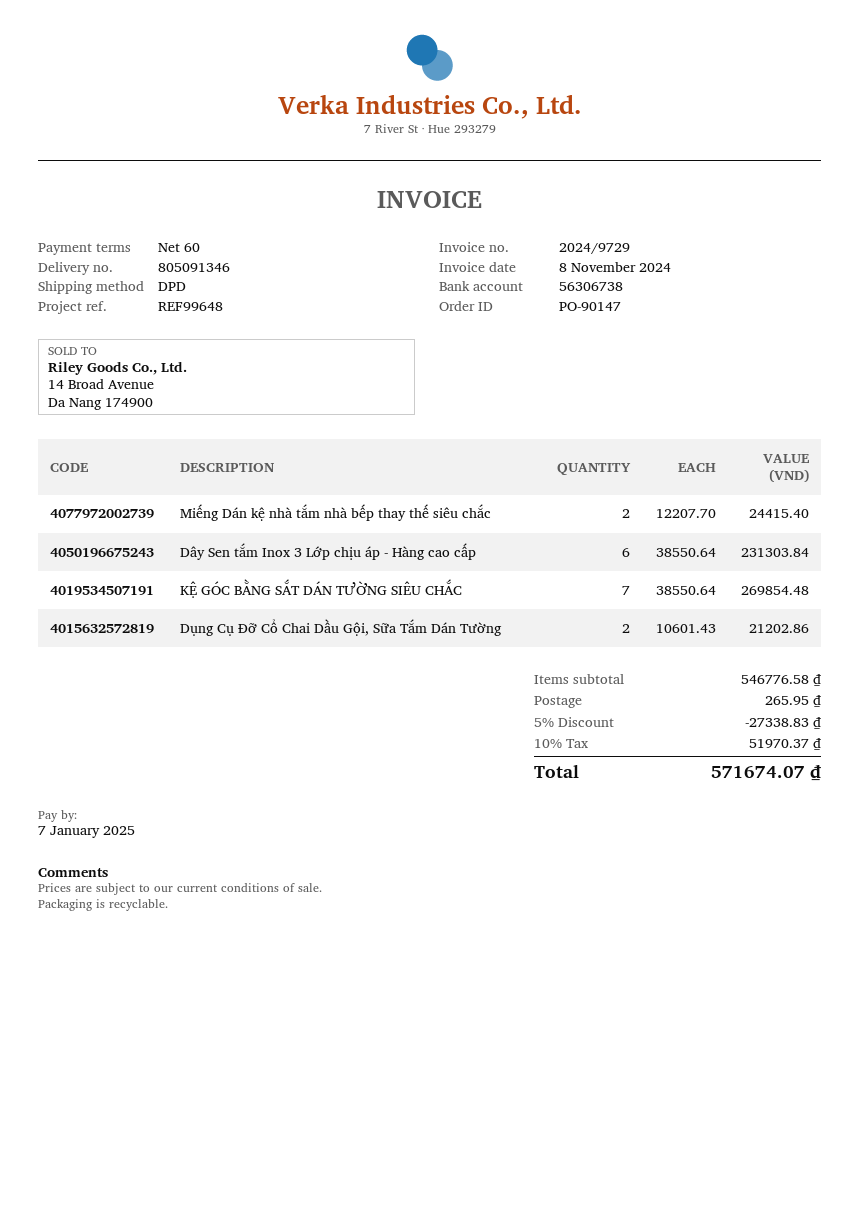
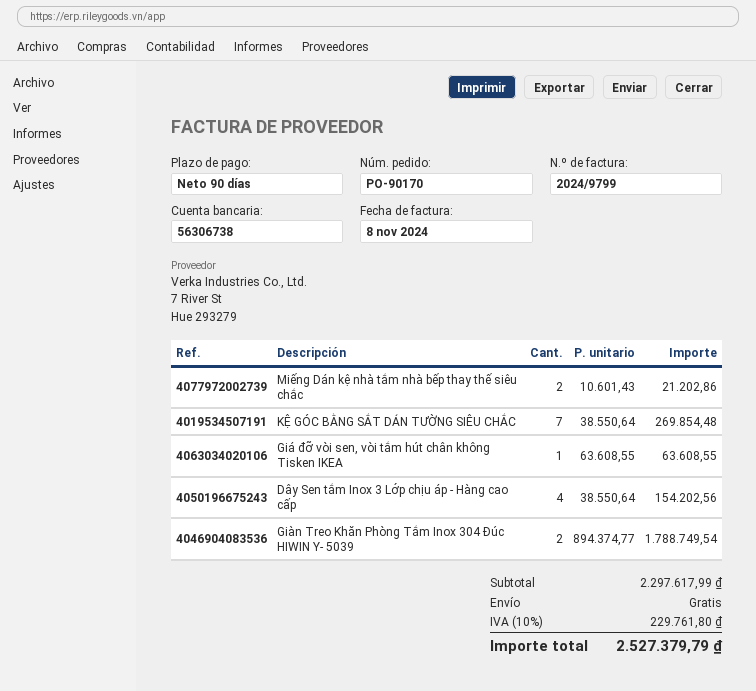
order number: PO-90147 -> PO-90170
invoice number: 2024/9729 -> 2024/9799
payment terms: 60 days -> 90 days
Miếng Dán kệ nhà tắm nhà bếp thay thế siêu chắc: 2 x 12207.70 = 24415.40 -> 2 x 10601.43 = 21202.86
Dây Sen tắm Inox 3 Lớp chịu áp - Hàng cao cấp: 6 x 38550.64 = 231303.84 -> 4 x 38550.64 = 154202.56
Dụng Cụ Đỡ Cổ Chai Dầu Gội, Sữa Tắm Dán Tường: 2 x 10601.43 = 21202.86 -> none
Giá đỡ vòi sen, vòi tắm hút chân không Tisken IKEA: none -> 1 x 63608.55 = 63608.55
Giàn Treo Khăn Phòng Tắm Inox 304 Đúc HIWIN Y- 5039: none -> 2 x 894374.77 = 1788749.54
subtotal: 546776.58 -> 2297617.99
discount: 5% = 27338.83 -> none
shipping: 265.95 -> 0.00
tax: 10% = 51970.37 -> 10% = 229761.80
total: 571674.07 -> 2527379.79

